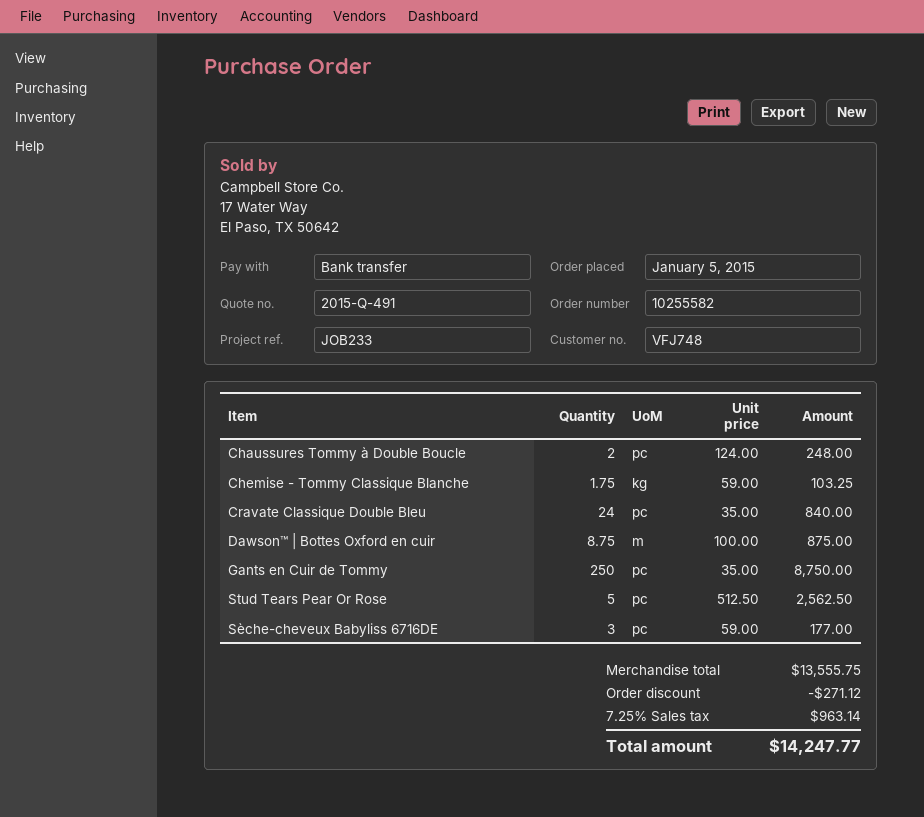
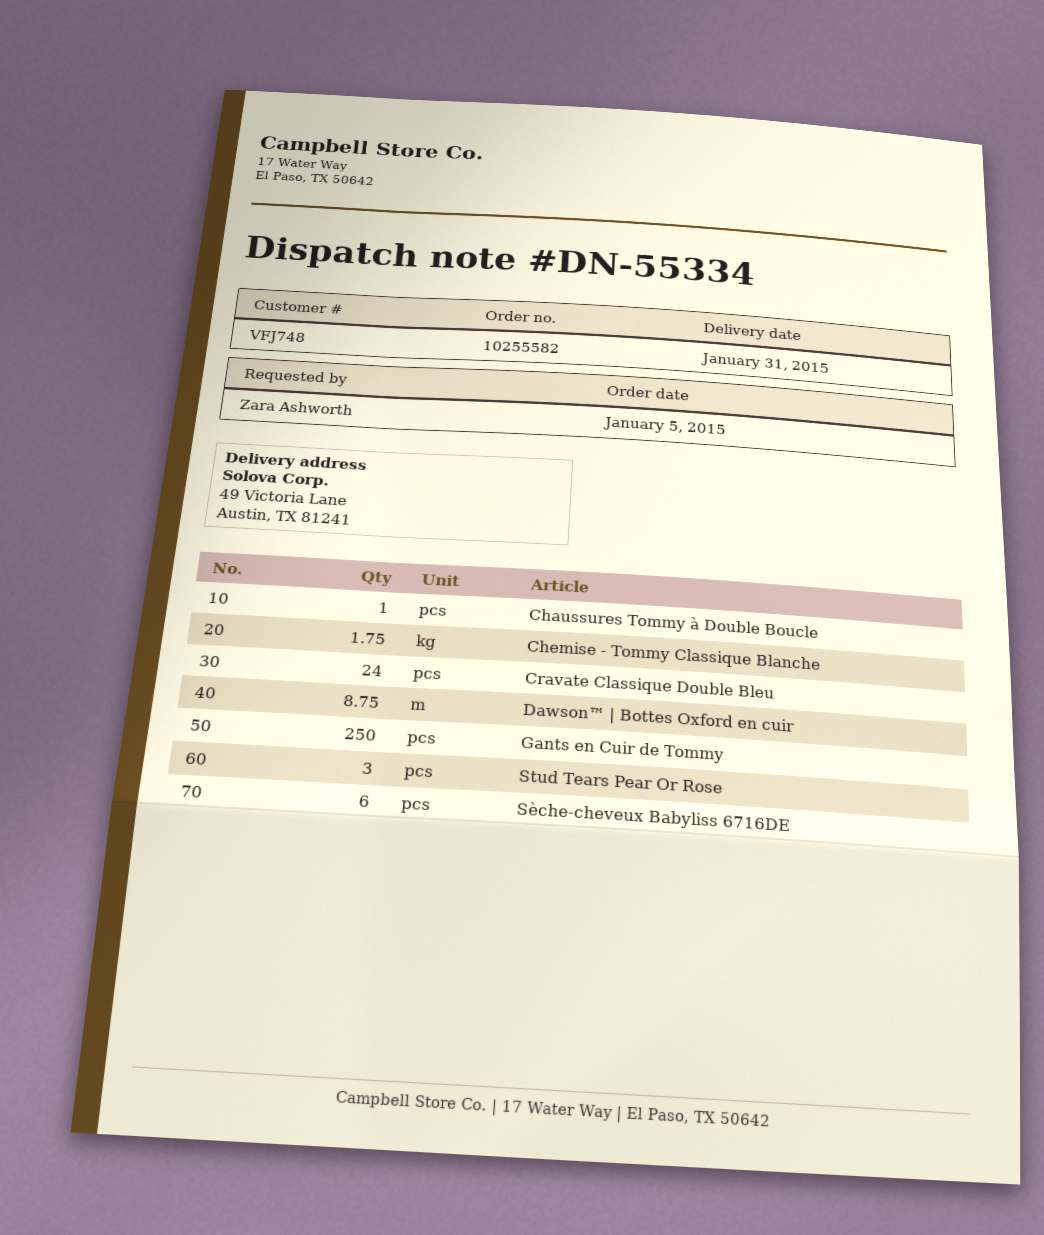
Chaussures Tommy à Double Boucle: 2 -> 1
Stud Tears Pear Or Rose: 5 -> 3
Sèche-cheveux Babyliss 6716DE: 3 -> 6

